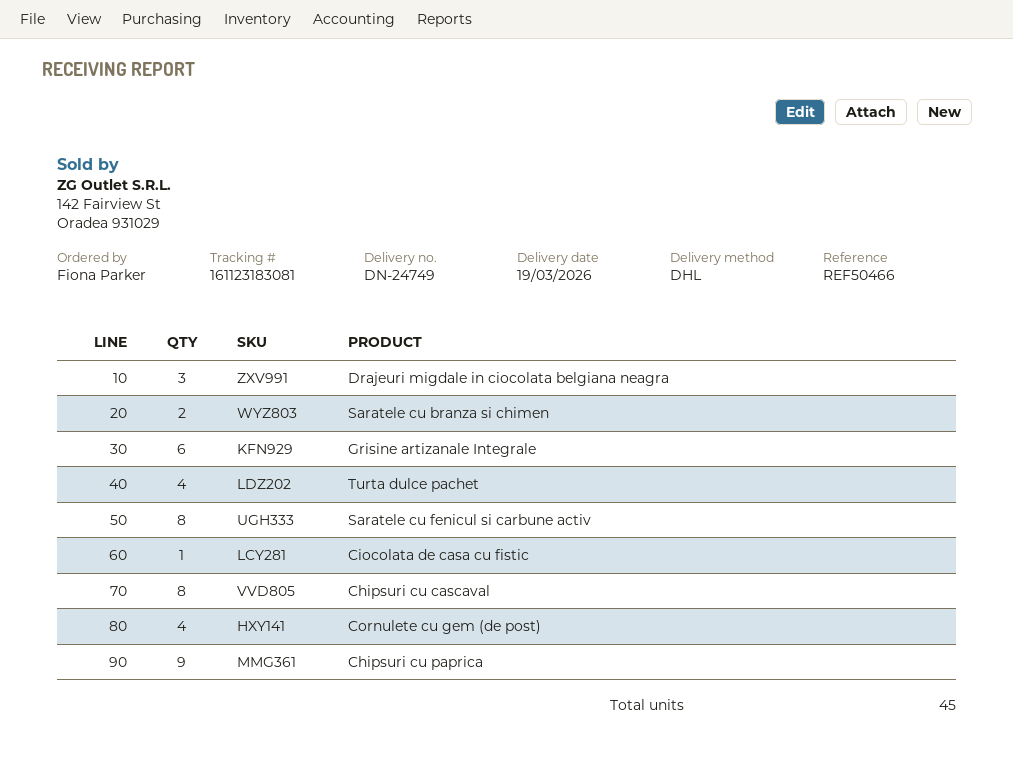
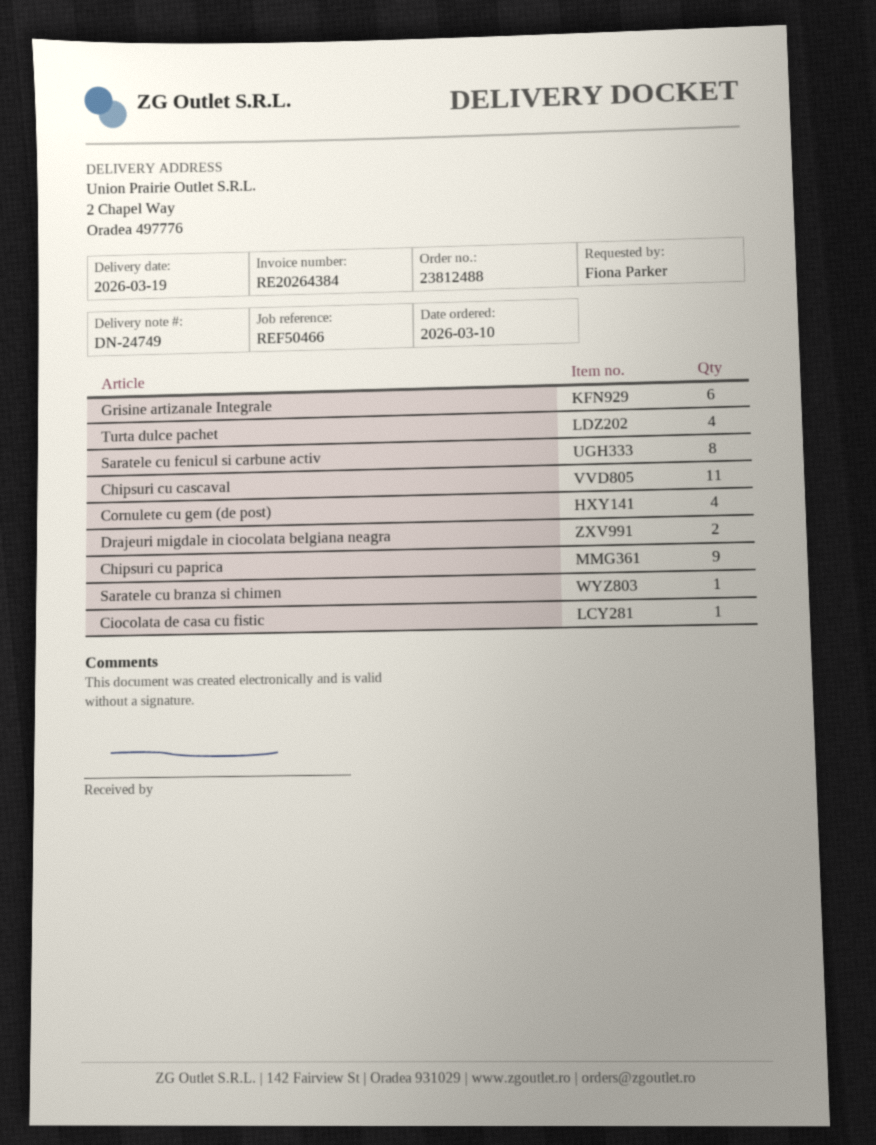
Drajeuri migdale in ciocolata belgiana neagra: 3 -> 2
Saratele cu branza si chimen: 2 -> 1
Chipsuri cu cascaval: 8 -> 11

